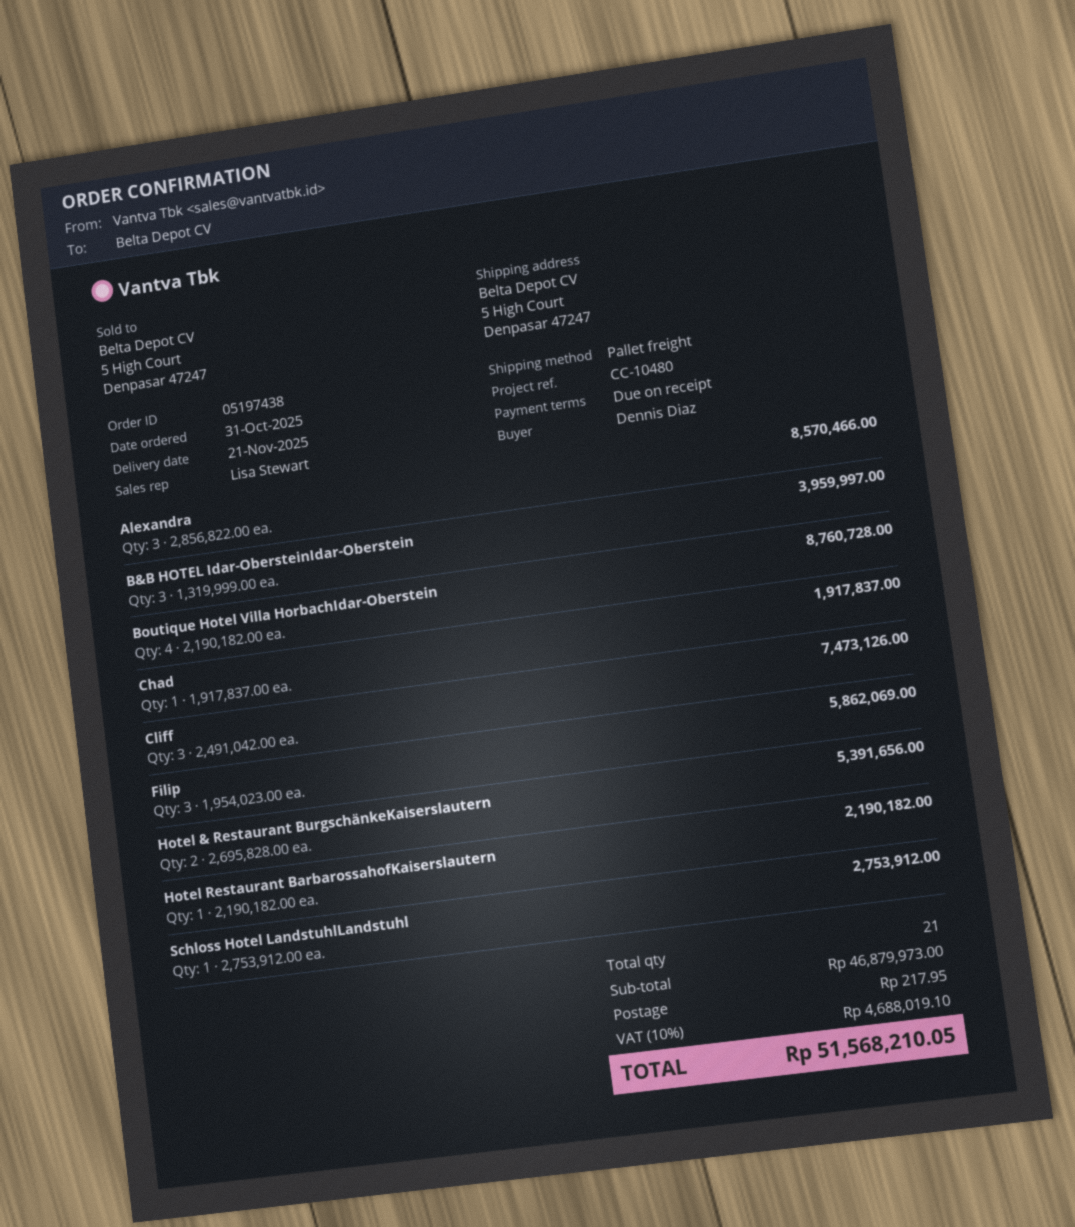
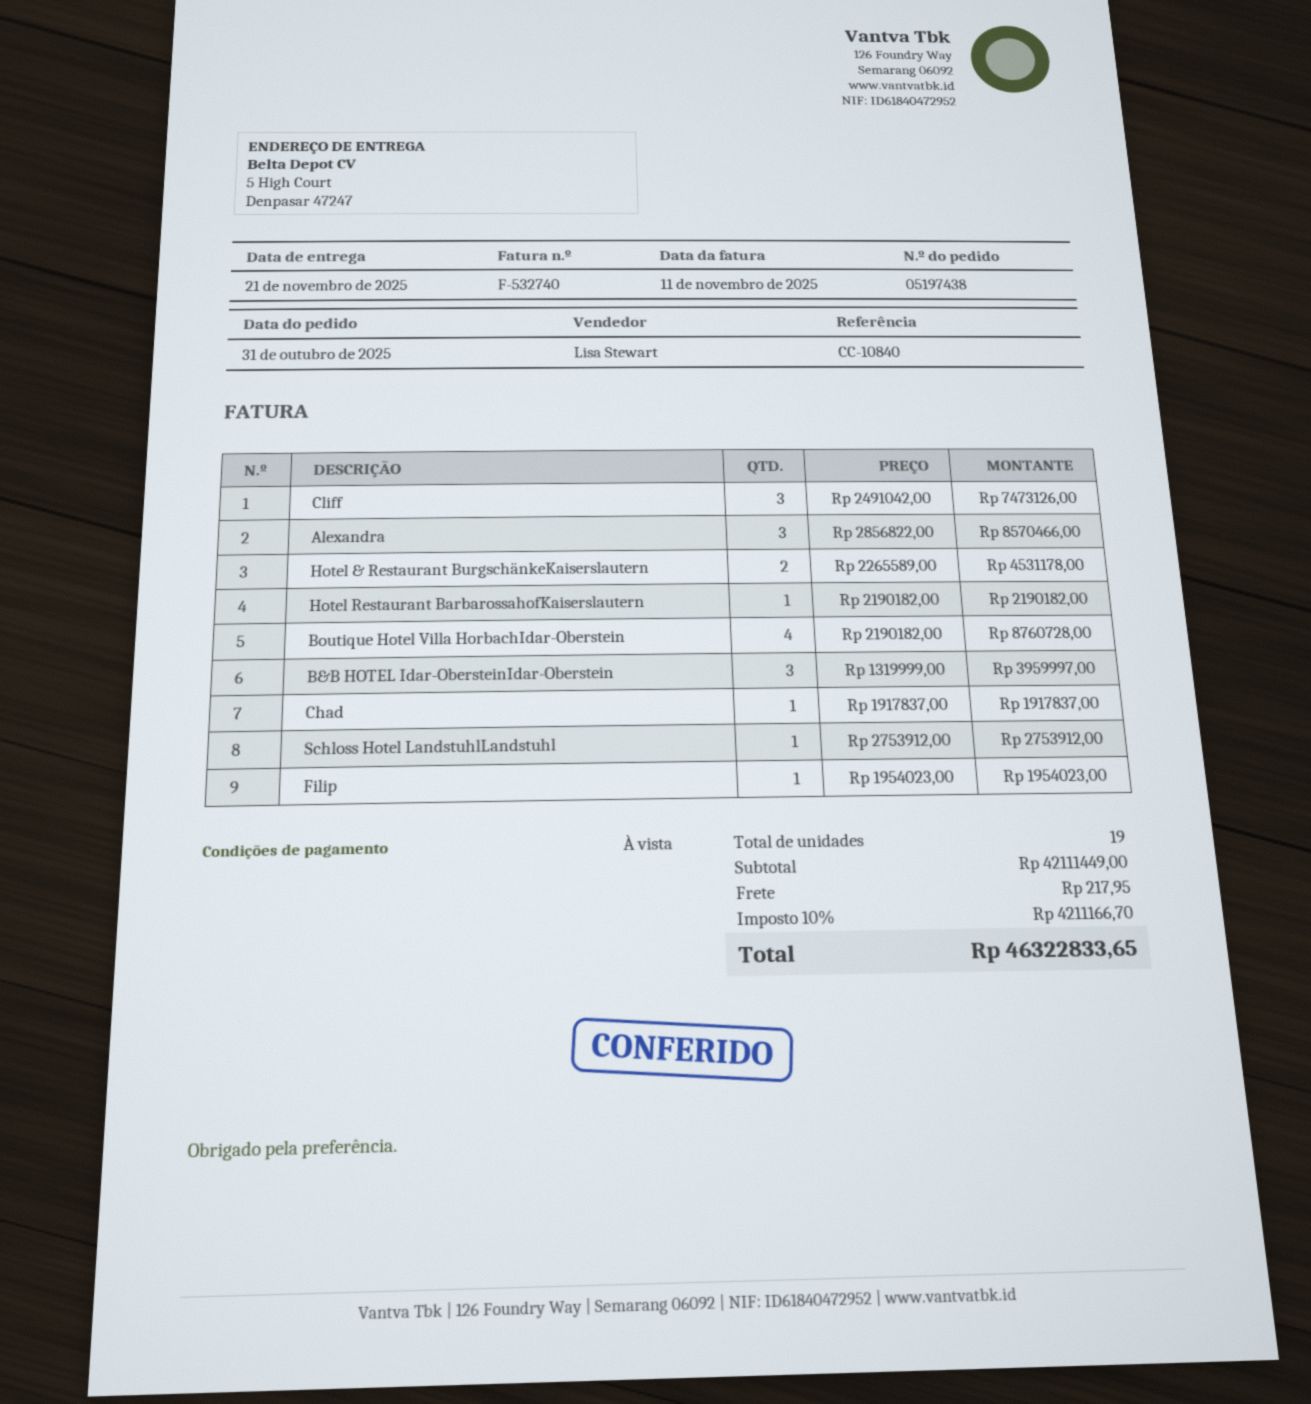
reference: CC-10480 -> CC-10840
Filip: 3 x 1954023.00 = 5862069.00 -> 1 x 1954023.00 = 1954023.00
Hotel & Restaurant BurgschänkeKaiserslautern: 2 x 2695828.00 = 5391656.00 -> 2 x 2265589.00 = 4531178.00
total quantity: 21 -> 19
subtotal: 46879973.00 -> 42111449.00
tax: 10% = 4688019.10 -> 10% = 4211166.70
total: 51568210.05 -> 46322833.65

